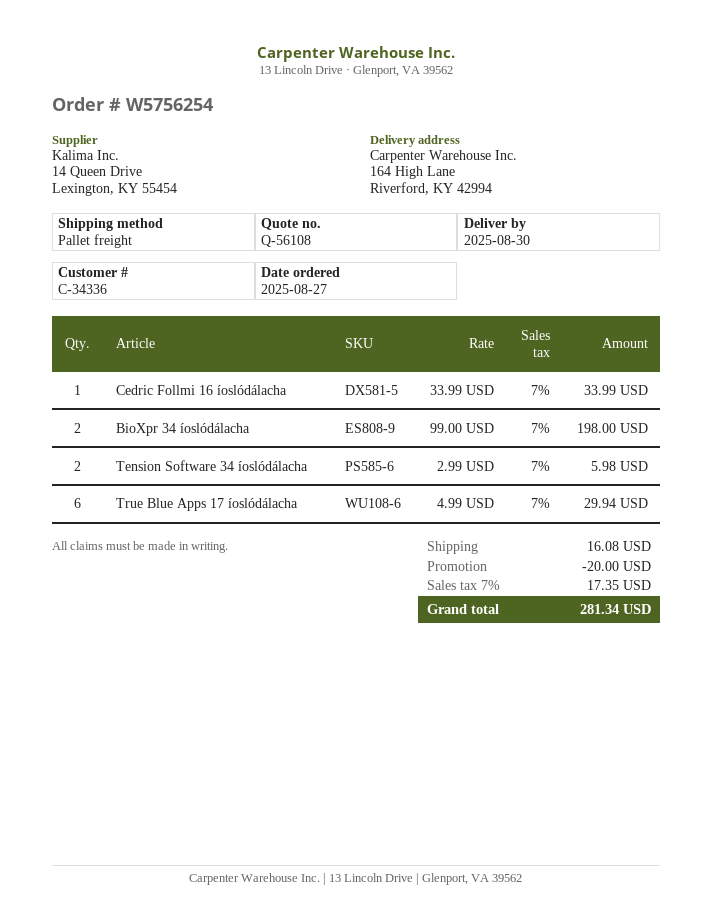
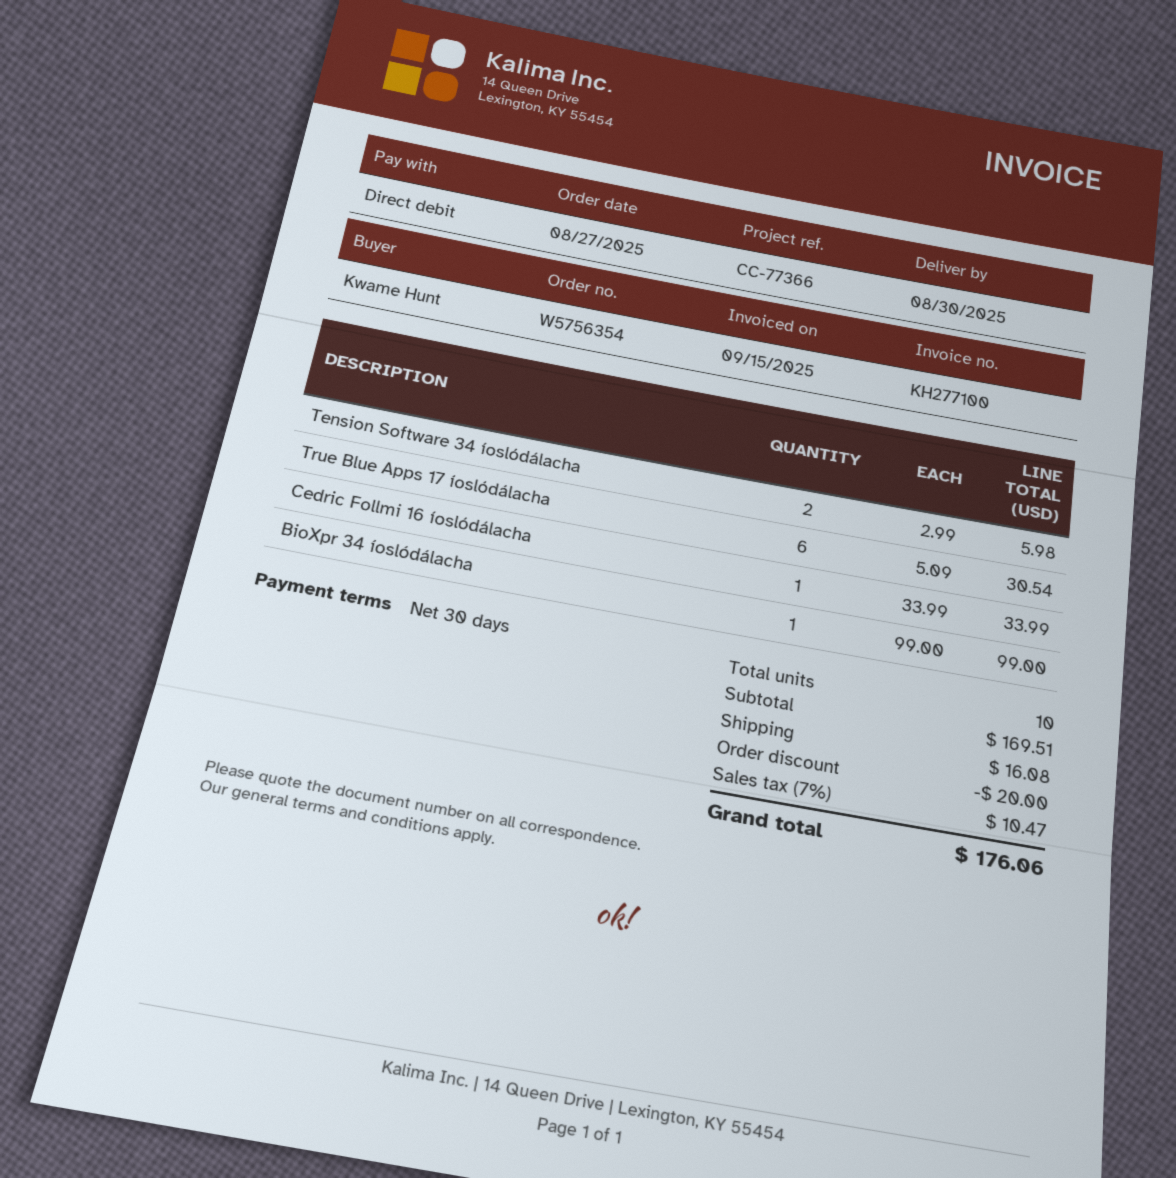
order number: W5756254 -> W5756354
BioXpr 34 íoslódálacha: 2 x 99.00 = 198.00 -> 1 x 99.00 = 99.00
True Blue Apps 17 íoslódálacha: 6 x 4.99 = 29.94 -> 6 x 5.09 = 30.54
tax: 7% = 17.35 -> 7% = 10.47
total: 281.34 -> 176.06

